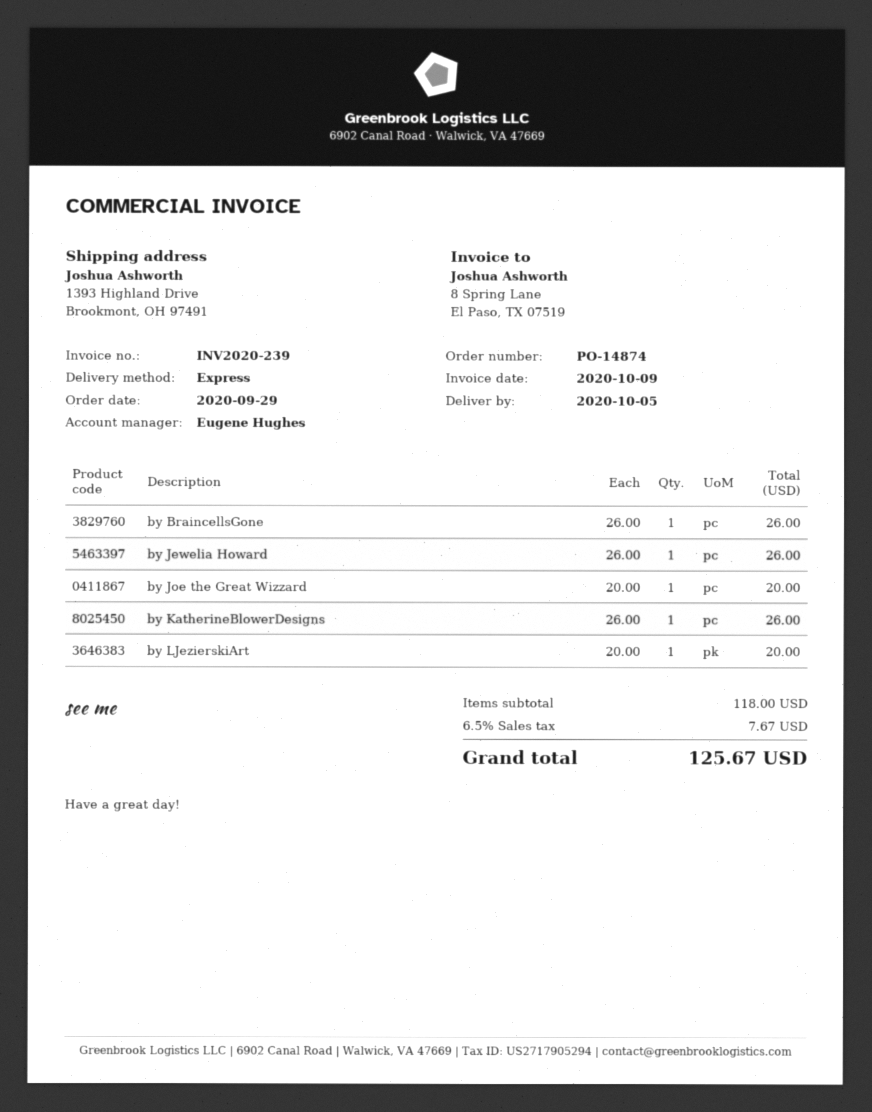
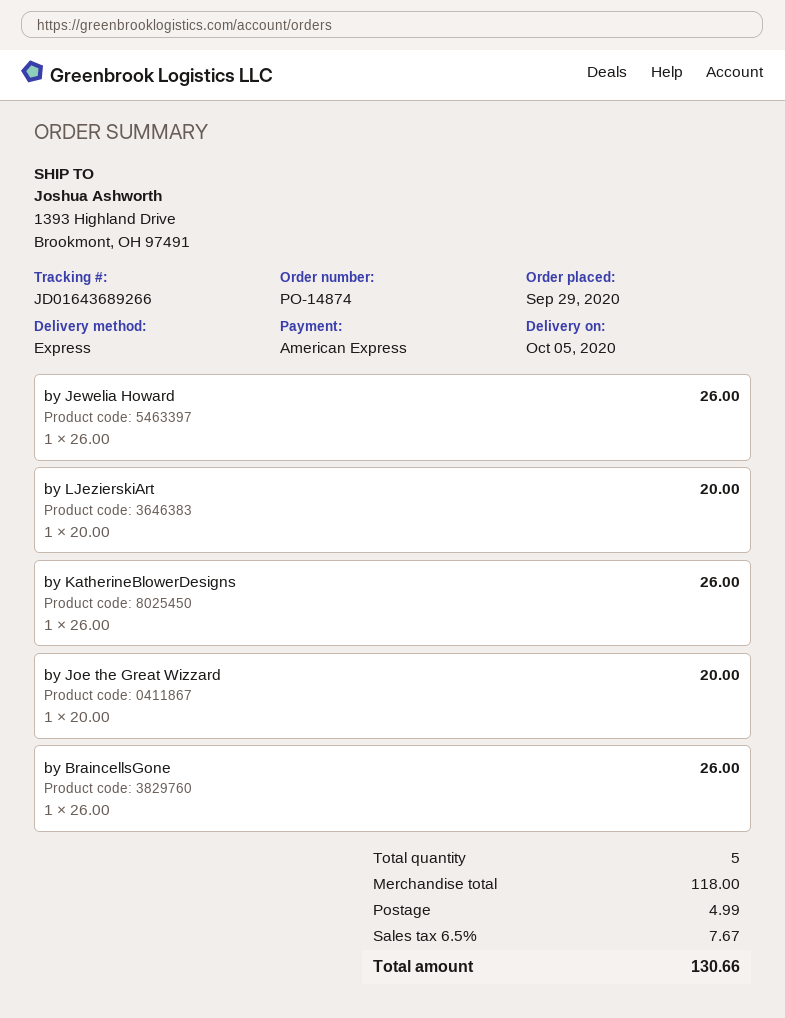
shipping: none -> 4.99
total: 125.67 -> 130.66

